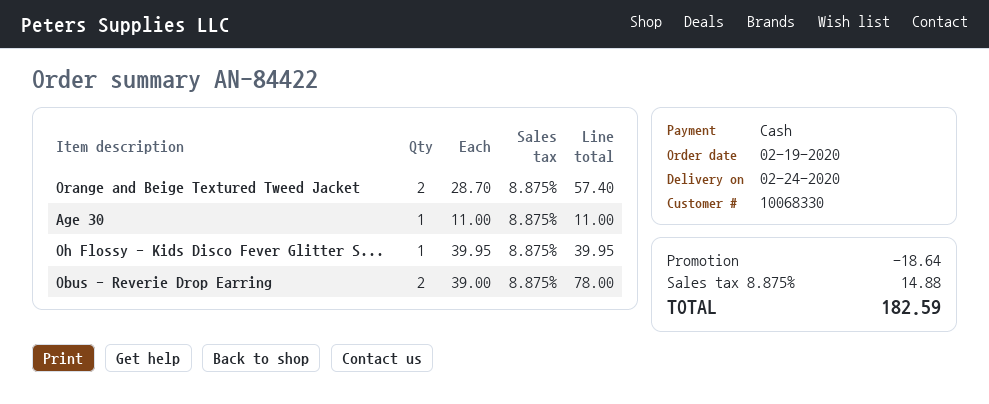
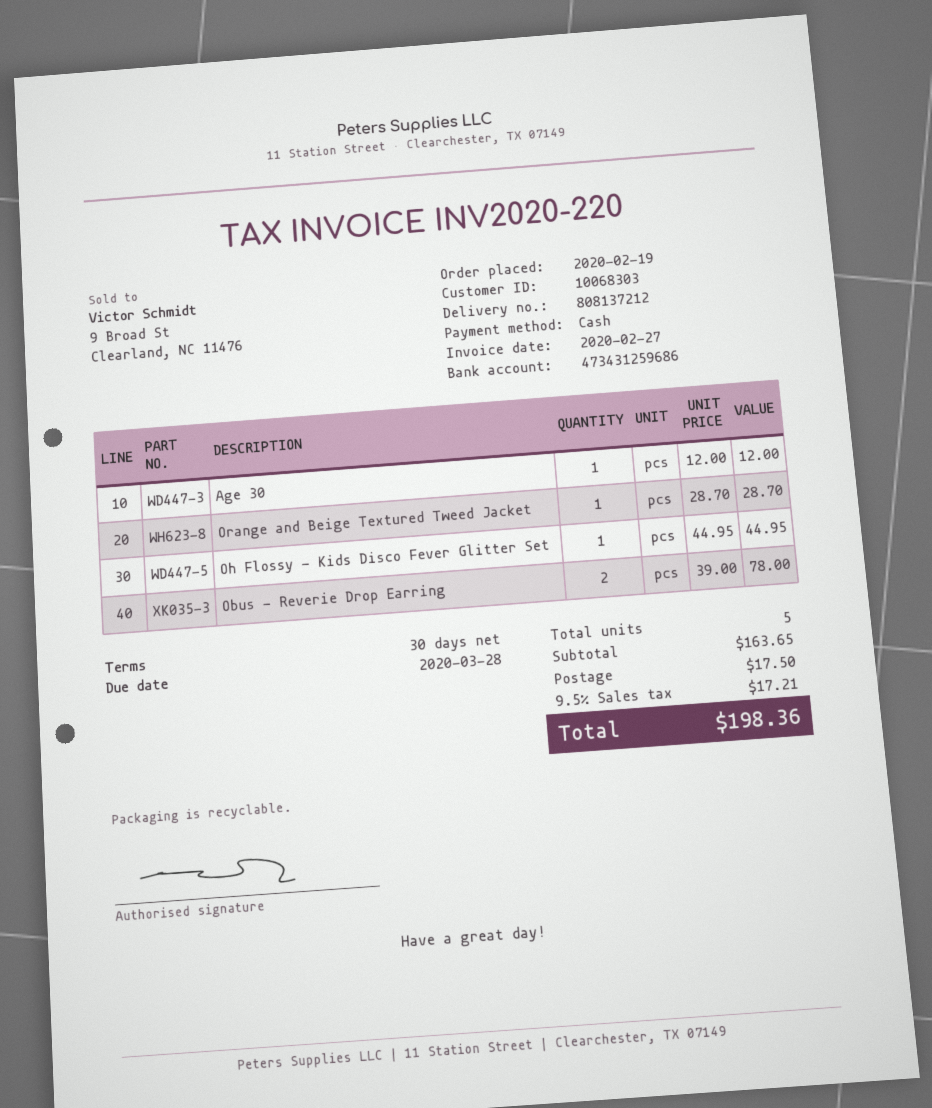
customer number: 10068330 -> 10068303
Orange and Beige Textured Tweed Jacket: 2 x 28.70 = 57.40 -> 1 x 28.70 = 28.70
Age 30: 1 x 11.00 = 11.00 -> 1 x 12.00 = 12.00
Oh Flossy - Kids Disco Fever Glitter S...: 1 x 39.95 = 39.95 -> 1 x 44.95 = 44.95
discount: 18.64 -> none
shipping: none -> 17.50
tax: 8.875% = 14.88 -> 9.5% = 17.21
total: 182.59 -> 198.36

